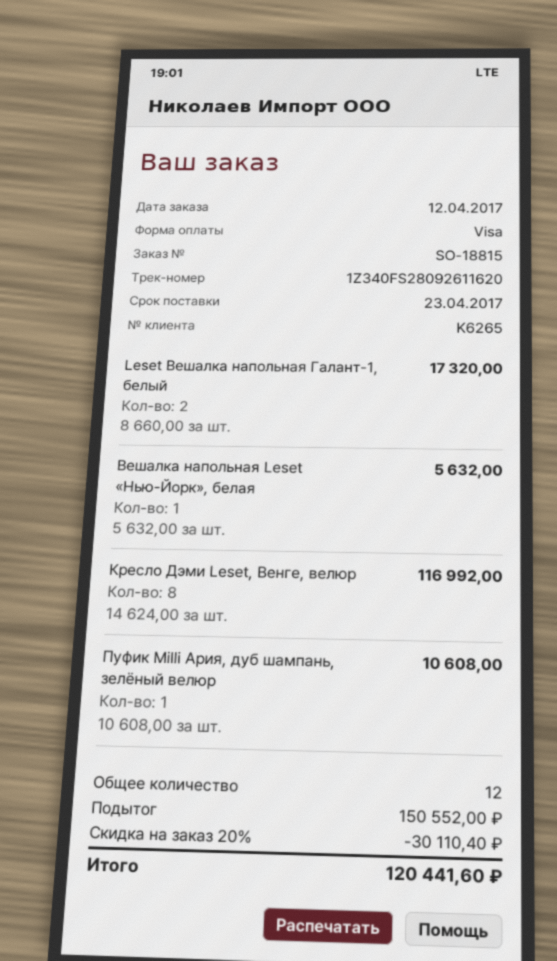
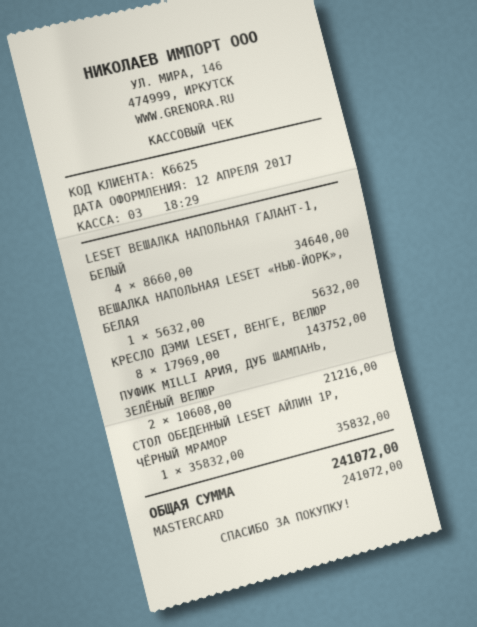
customer number: K6265 -> K6625
payment method: Visa -> Mastercard
Leset Вешалка напольная Галант-1, белый: 2 x 8660.00 = 17320.00 -> 4 x 8660.00 = 34640.00
Кресло Дэми Leset, Венге, велюр: 8 x 14624.00 = 116992.00 -> 8 x 17969.00 = 143752.00
Пуфик Milli Ария, дуб шампань, зелёный велюр: 1 x 10608.00 = 10608.00 -> 2 x 10608.00 = 21216.00
СТОЛ ОБЕДЕННЫЙ LESET АЙЛИН 1Р, ЧЁРНЫЙ МРАМОР: none -> 1 x 35832.00 = 35832.00
discount: 20% = 30110.40 -> none
total: 120441.60 -> 241072.00

